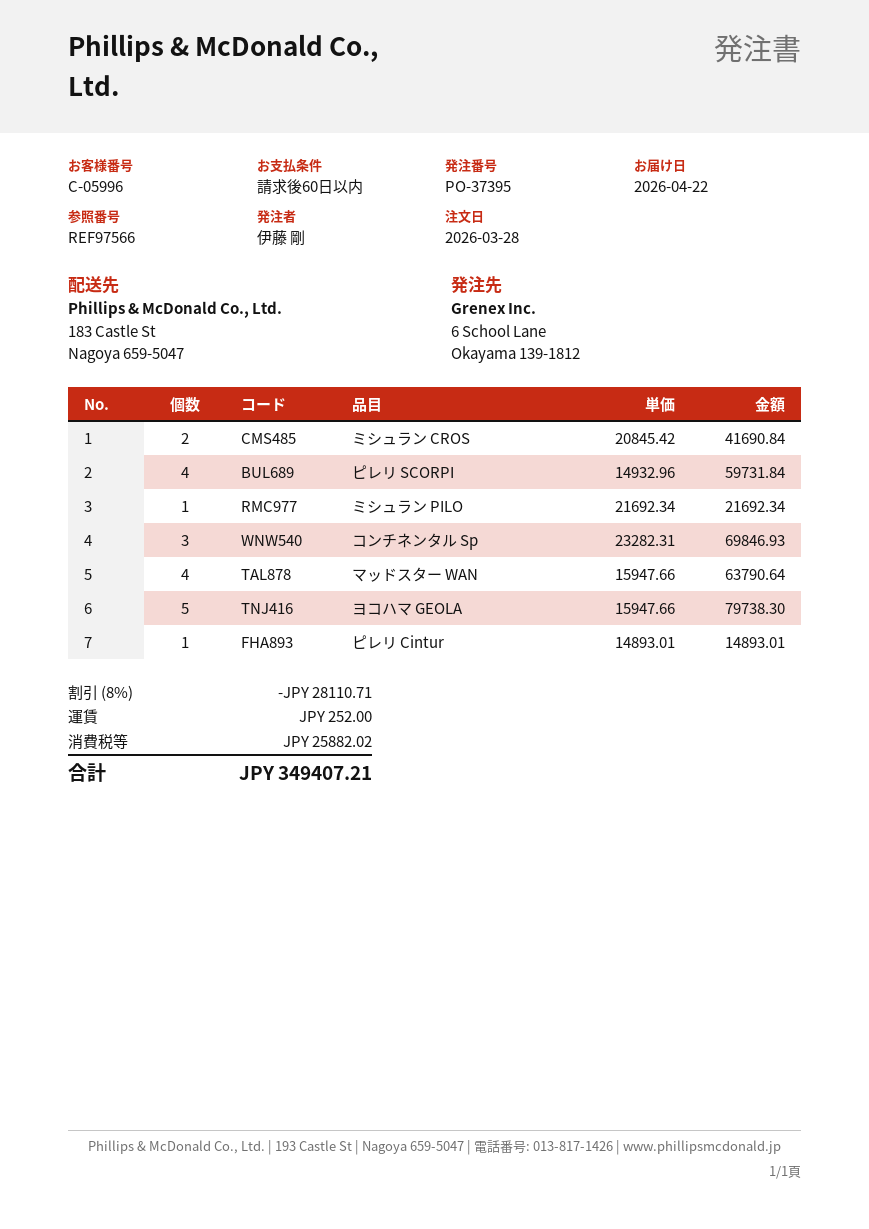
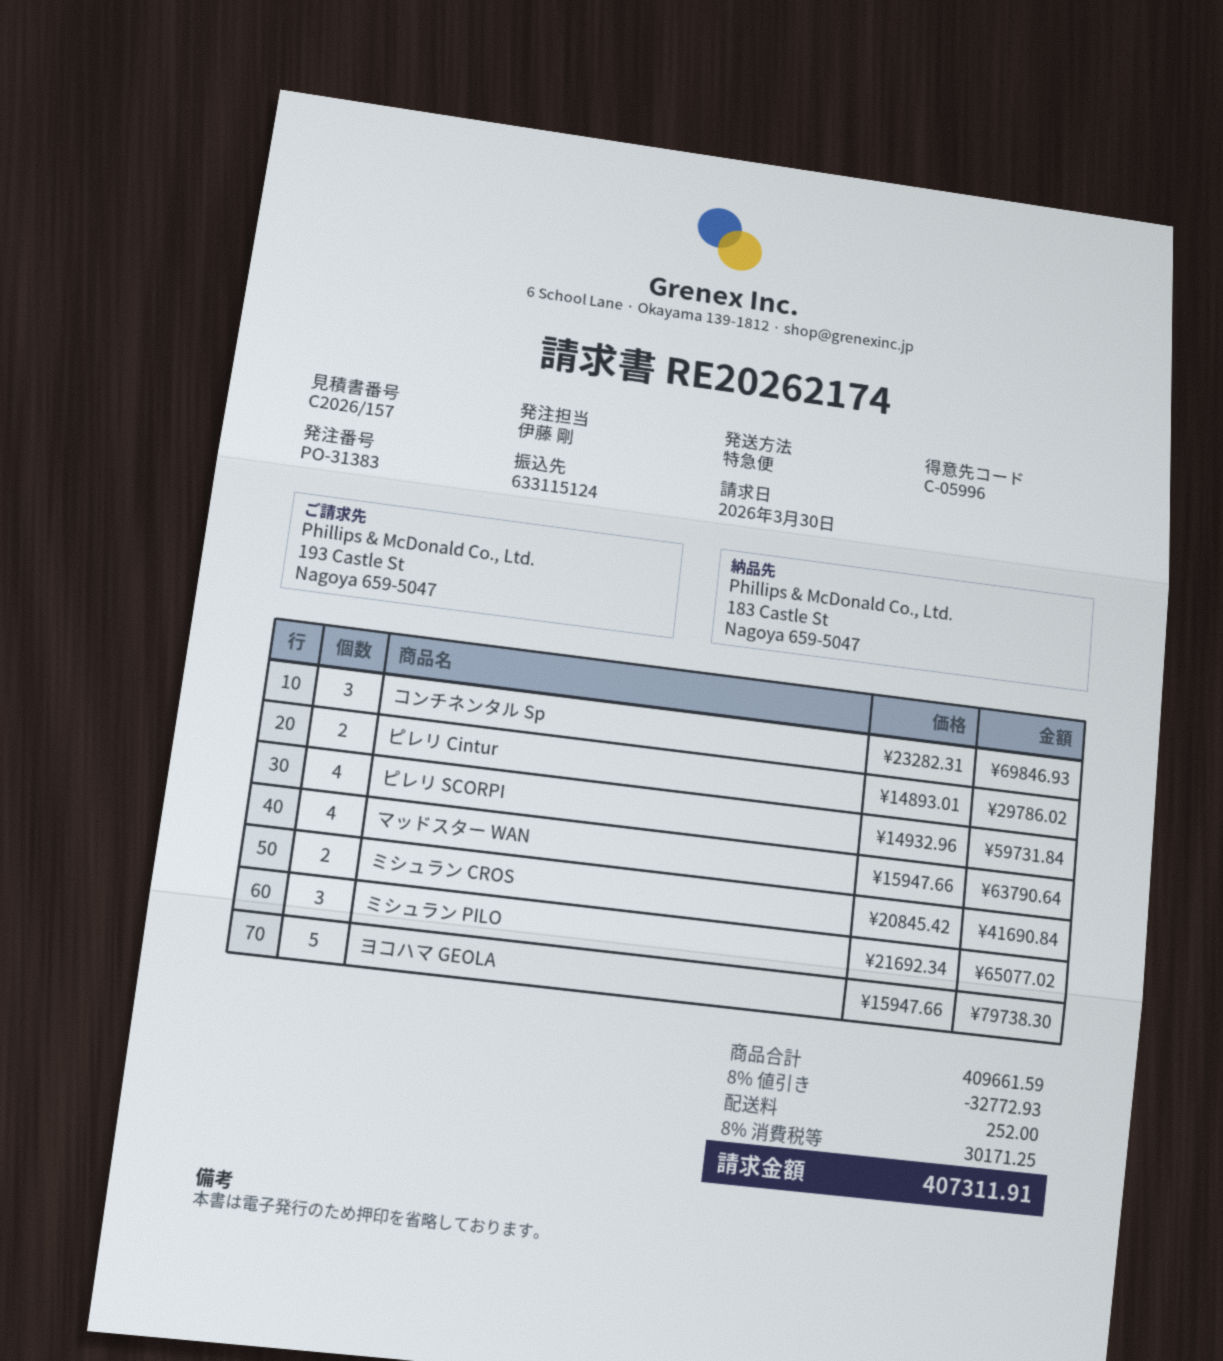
order number: PO-37395 -> PO-31383
ミシュラン PILO: 1 x 21692.34 = 21692.34 -> 3 x 21692.34 = 65077.02
ピレリ Cintur: 1 x 14893.01 = 14893.01 -> 2 x 14893.01 = 29786.02
discount: 8% = 28110.71 -> 8% = 32772.93
tax: 25882.02 -> 30171.25
total: 349407.21 -> 407311.91

